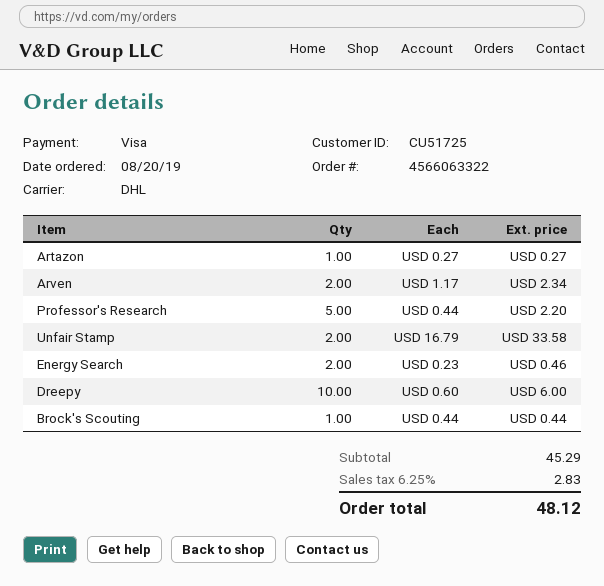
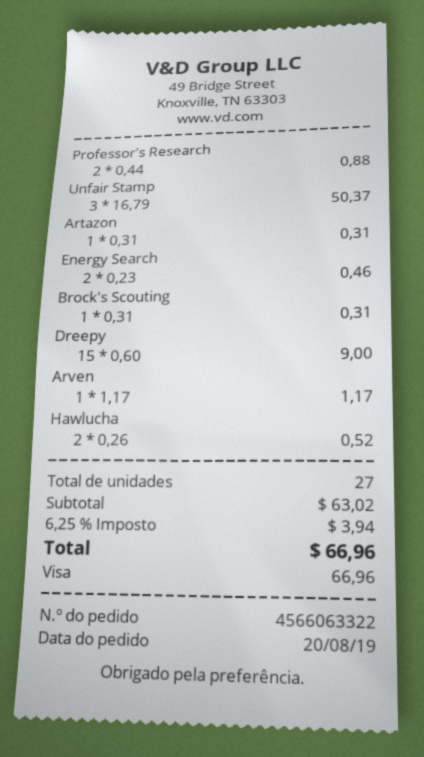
Artazon: 1 x 0.27 = 0.27 -> 1 x 0.31 = 0.31
Arven: 2 x 1.17 = 2.34 -> 1 x 1.17 = 1.17
Professor's Research: 5 x 0.44 = 2.20 -> 2 x 0.44 = 0.88
Unfair Stamp: 2 x 16.79 = 33.58 -> 3 x 16.79 = 50.37
Dreepy: 10 x 0.60 = 6.00 -> 15 x 0.60 = 9.00
Brock's Scouting: 1 x 0.44 = 0.44 -> 1 x 0.31 = 0.31
Hawlucha: none -> 2 x 0.26 = 0.52
subtotal: 45.29 -> 63.02
tax: 6.25% = 2.83 -> 6.25% = 3.94
total: 48.12 -> 66.96

